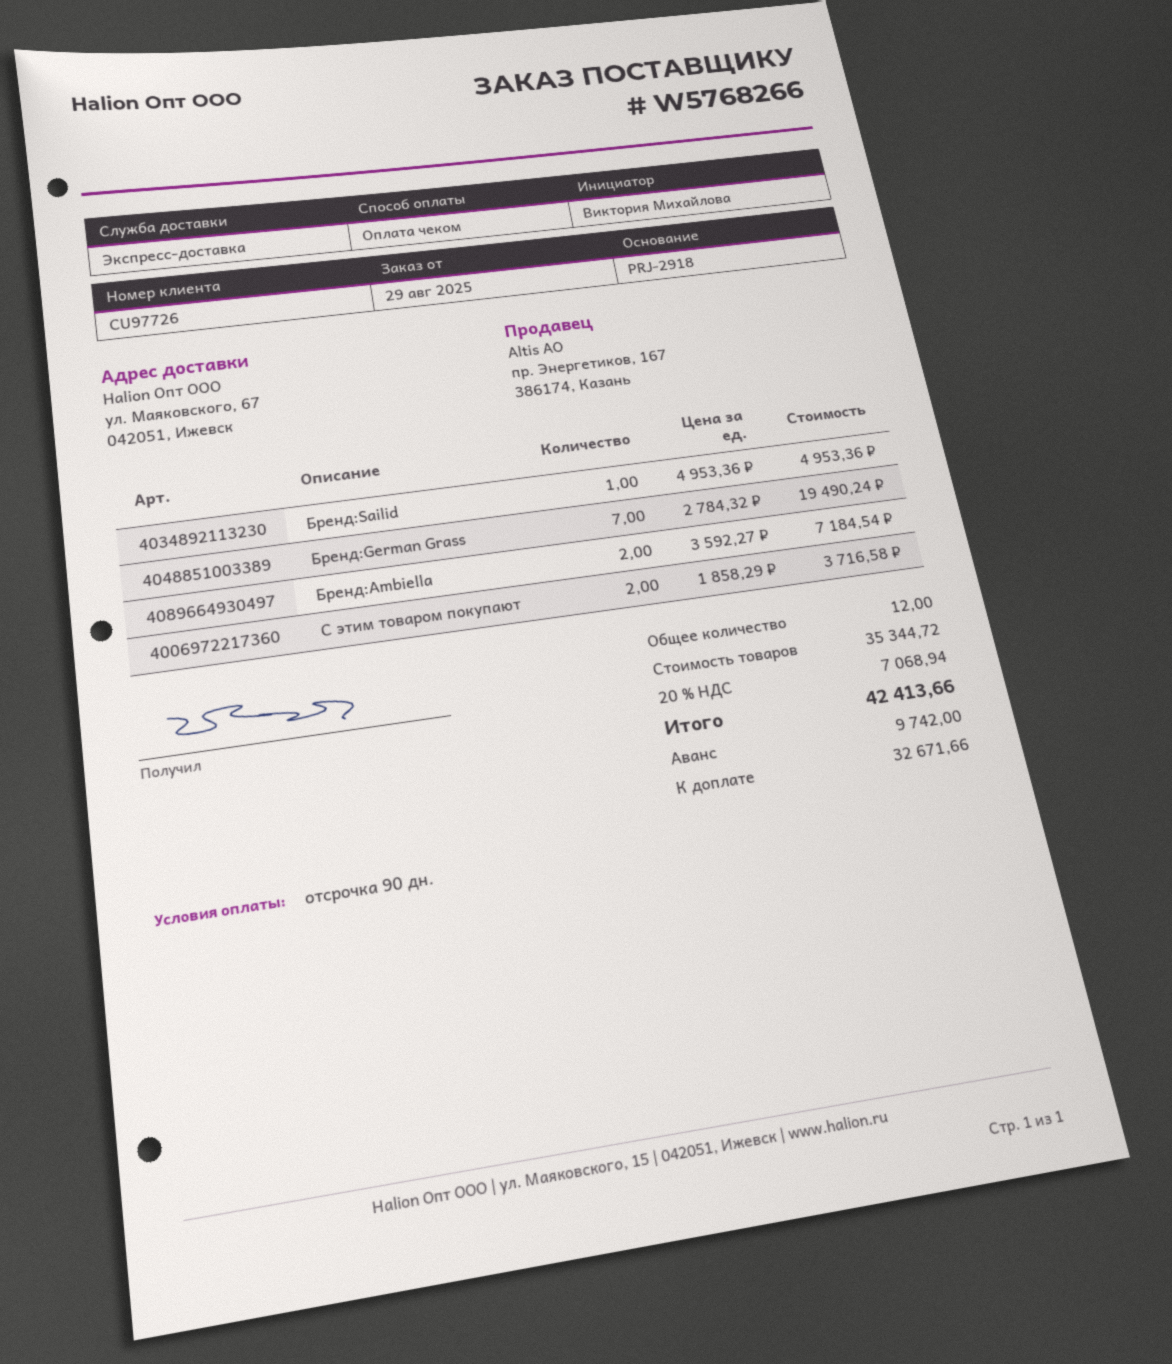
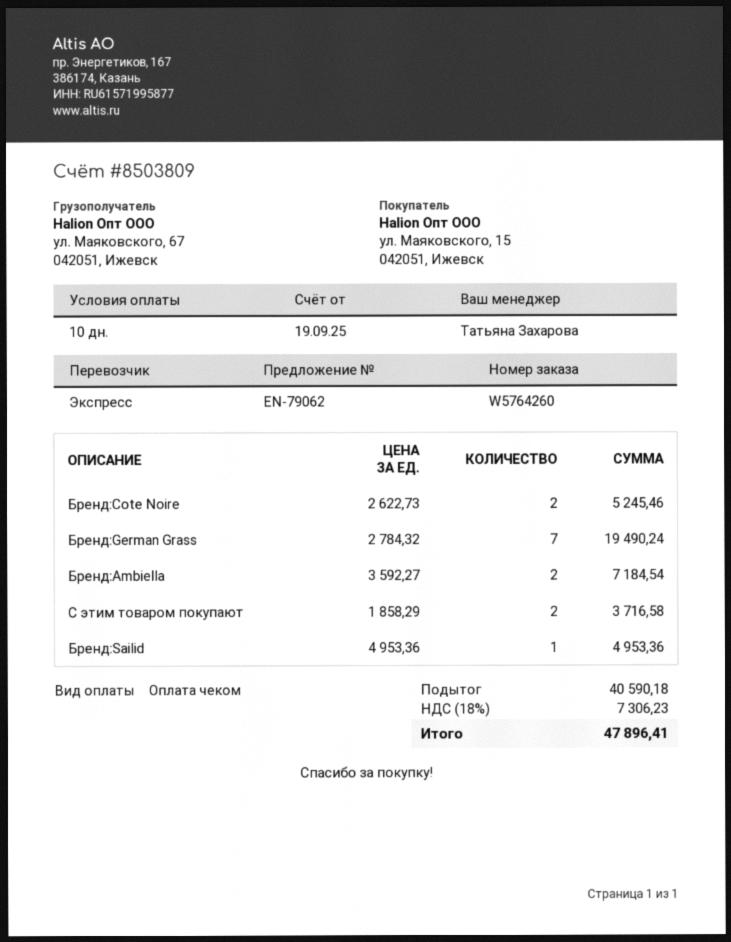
order number: W5768266 -> W5764260
payment terms: 90 days -> 10 days
Бренд:Cote Noire: none -> 2 x 2622.73 = 5245.46
subtotal: 35344.72 -> 40590.18
tax: 20% = 7068.94 -> 18% = 7306.23
total: 42413.66 -> 47896.41

